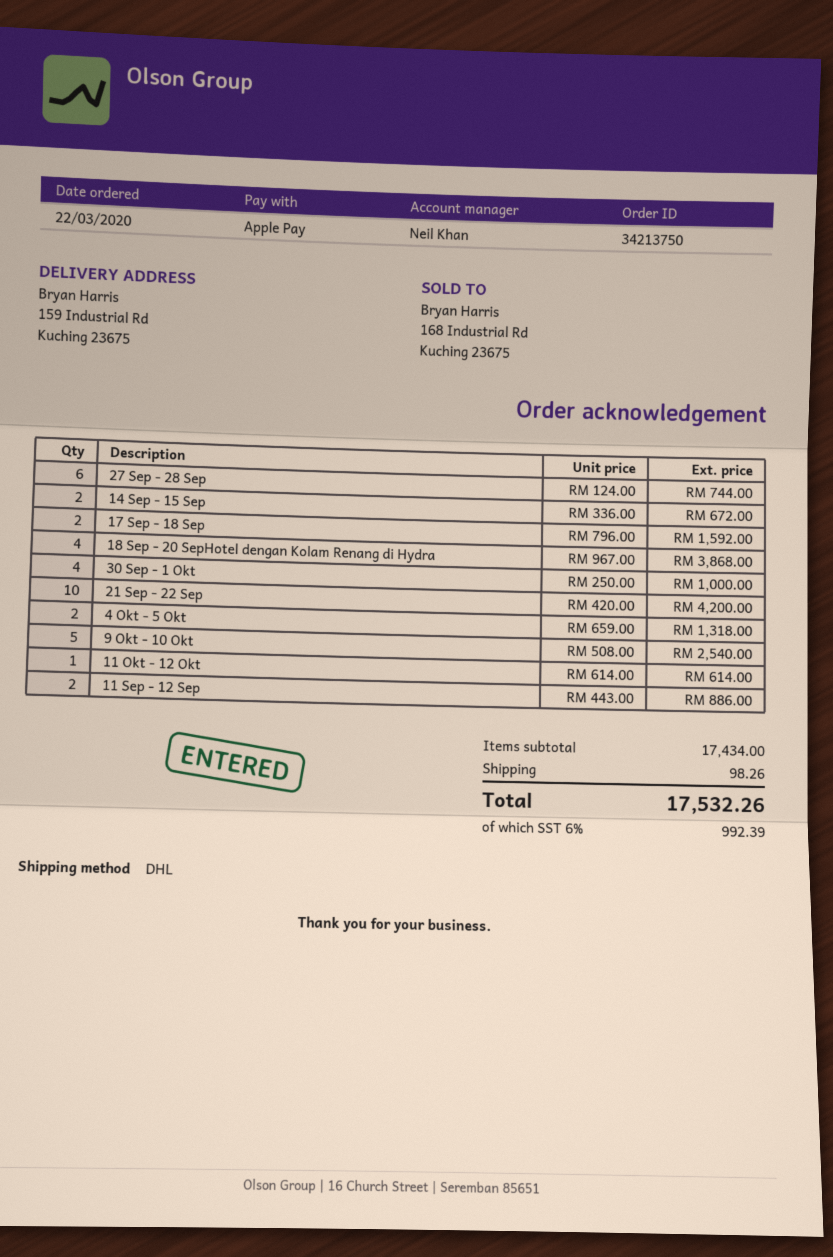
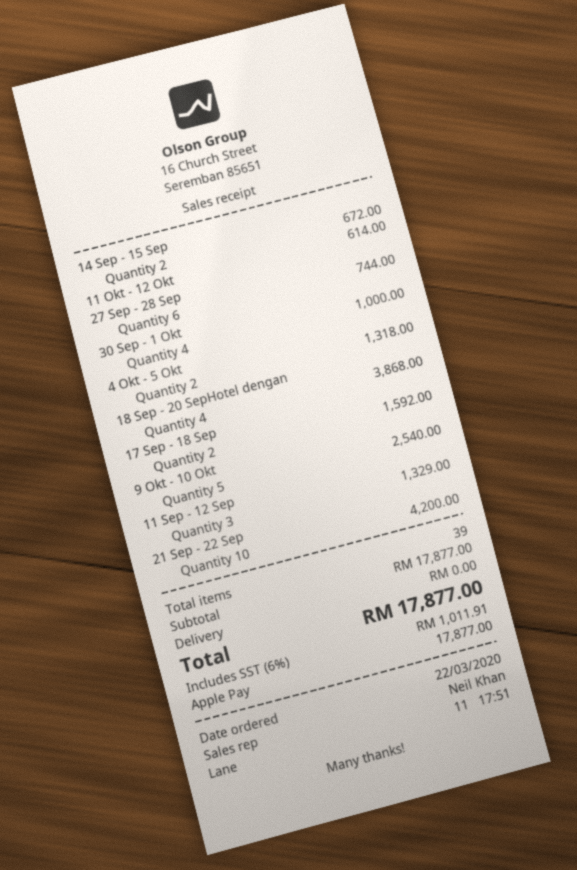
11 Sep - 12 Sep: 2 for 886.00 -> 3 for 1329.00
subtotal: 17434.00 -> 17877.00
shipping: 98.26 -> 0.00
tax: 6% = 992.39 -> 6% = 1011.91
total: 17532.26 -> 17877.00

